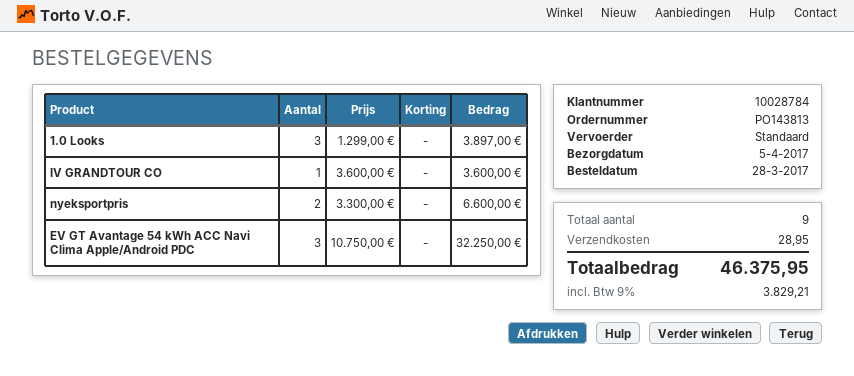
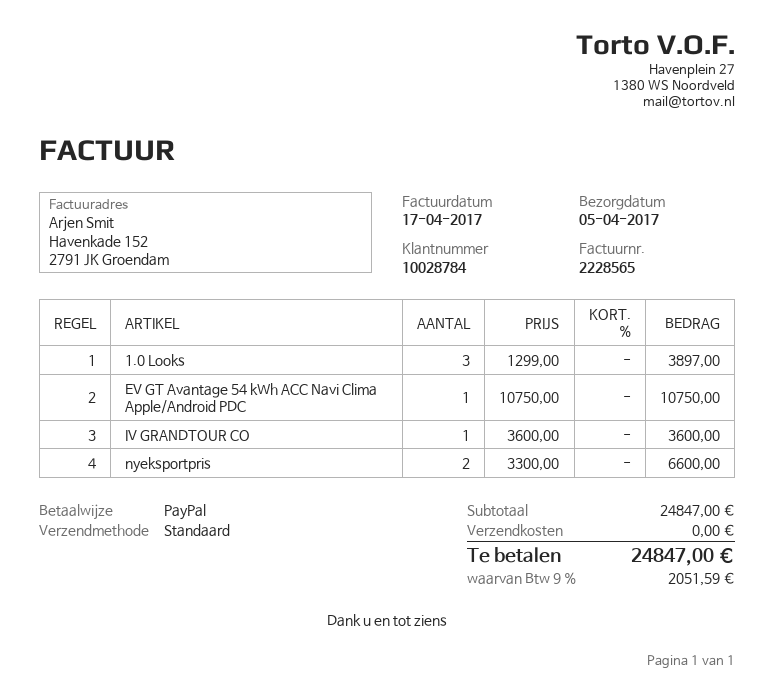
EV GT Avantage 54 kWh ACC Navi Clima Apple/Android PDC: 3 x 10750.00 = 32250.00 -> 1 x 10750.00 = 10750.00
shipping: 28.95 -> 0.00
tax: 9% = 3829.21 -> 9% = 2051.59
total: 46375.95 -> 24847.00

